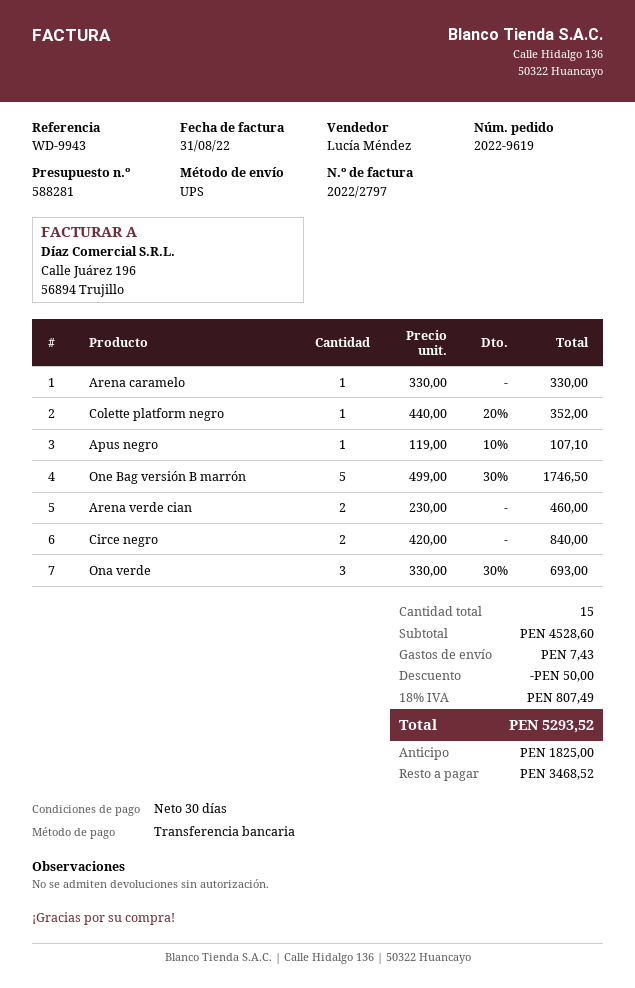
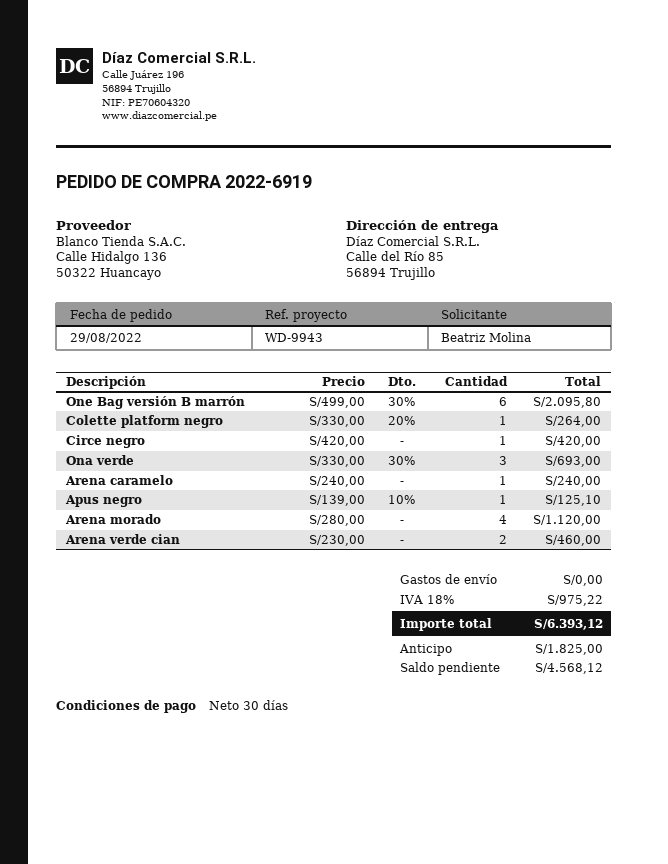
order number: 2022-9619 -> 2022-6919
Arena caramelo: 1 x 330.00 = 330.00 -> 1 x 240.00 = 240.00
Colette platform negro: 1 x 440.00 - 20% = 352.00 -> 1 x 330.00 - 20% = 264.00
Apus negro: 1 x 119.00 - 10% = 107.10 -> 1 x 139.00 - 10% = 125.10
One Bag versión B marrón: 5 x 499.00 - 30% = 1746.50 -> 6 x 499.00 - 30% = 2095.80
Circe negro: 2 x 420.00 = 840.00 -> 1 x 420.00 = 420.00
Arena morado: none -> 4 x 280.00 = 1120.00
discount: 50.00 -> none
shipping: 7.43 -> 0.00
tax: 18% = 807.49 -> 18% = 975.22
total: 5293.52 -> 6393.12
balance: 3468.52 -> 4568.12

